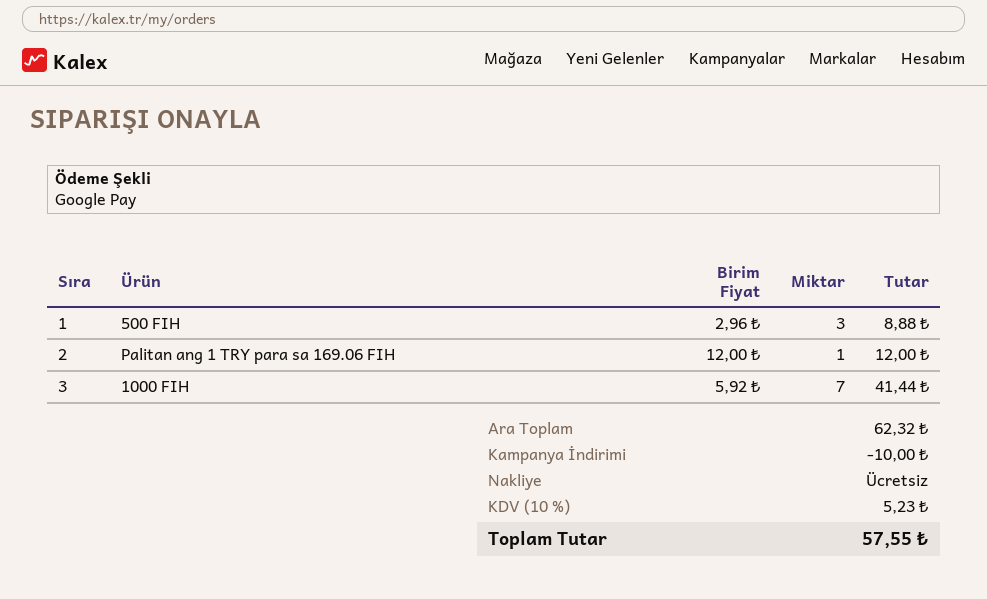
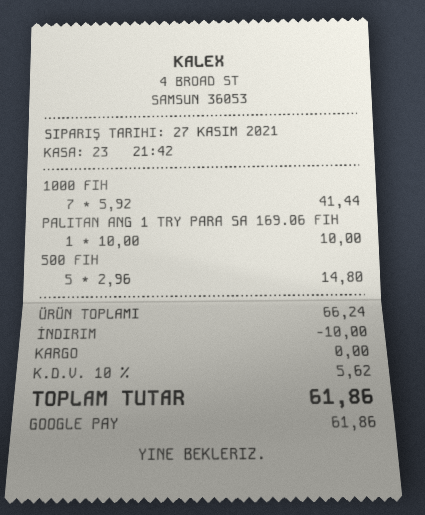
500 FIH: 3 x 2.96 = 8.88 -> 5 x 2.96 = 14.80
Palitan ang 1 TRY para sa 169.06 FIH: 1 x 12.00 = 12.00 -> 1 x 10.00 = 10.00
subtotal: 62.32 -> 66.24
tax: 10% = 5.23 -> 10% = 5.62
total: 57.55 -> 61.86

